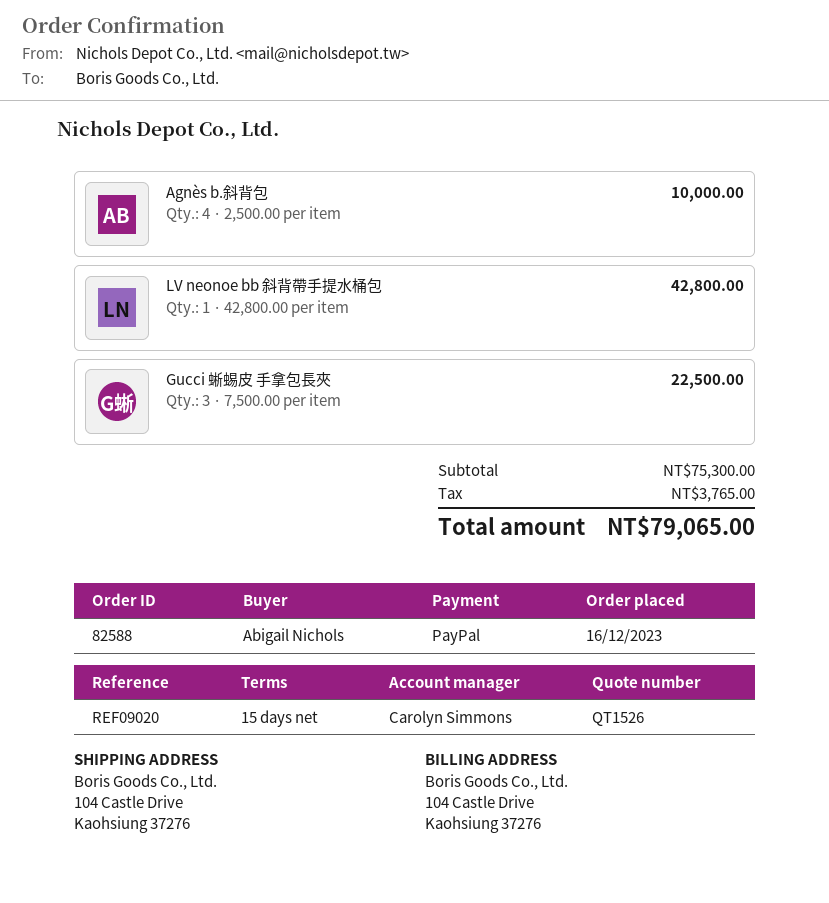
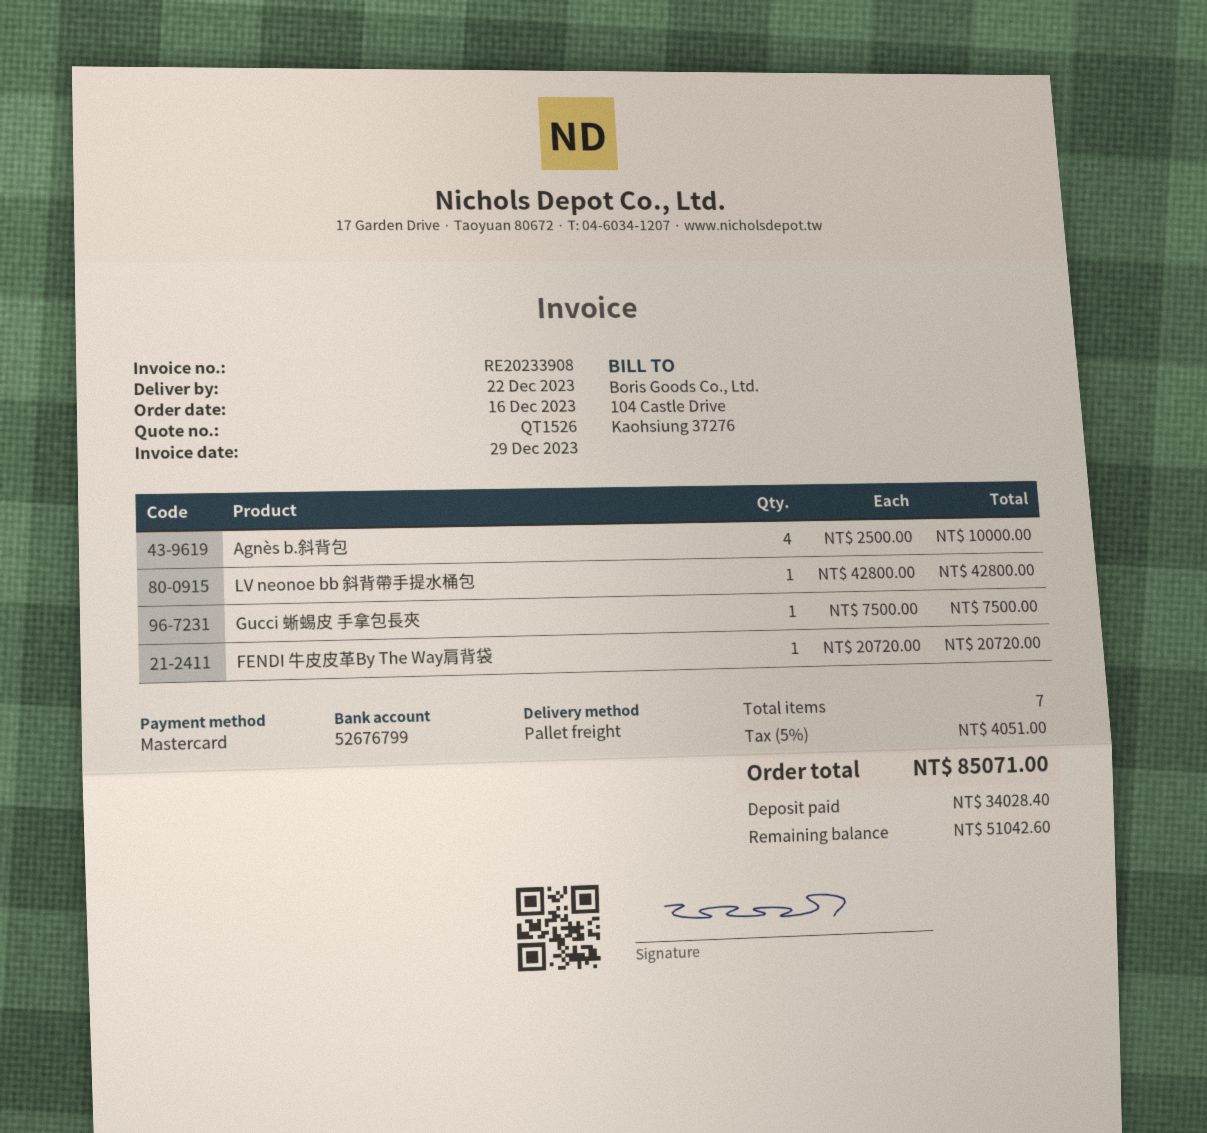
payment method: PayPal -> Mastercard
Gucci 蜥蜴皮 手拿包長夾: 3 x 7500.00 = 22500.00 -> 1 x 7500.00 = 7500.00
FENDI 牛皮皮革By The Way肩背袋: none -> 1 x 20720.00 = 20720.00
tax: 3765.00 -> 4051.00
total: 79065.00 -> 85071.00

